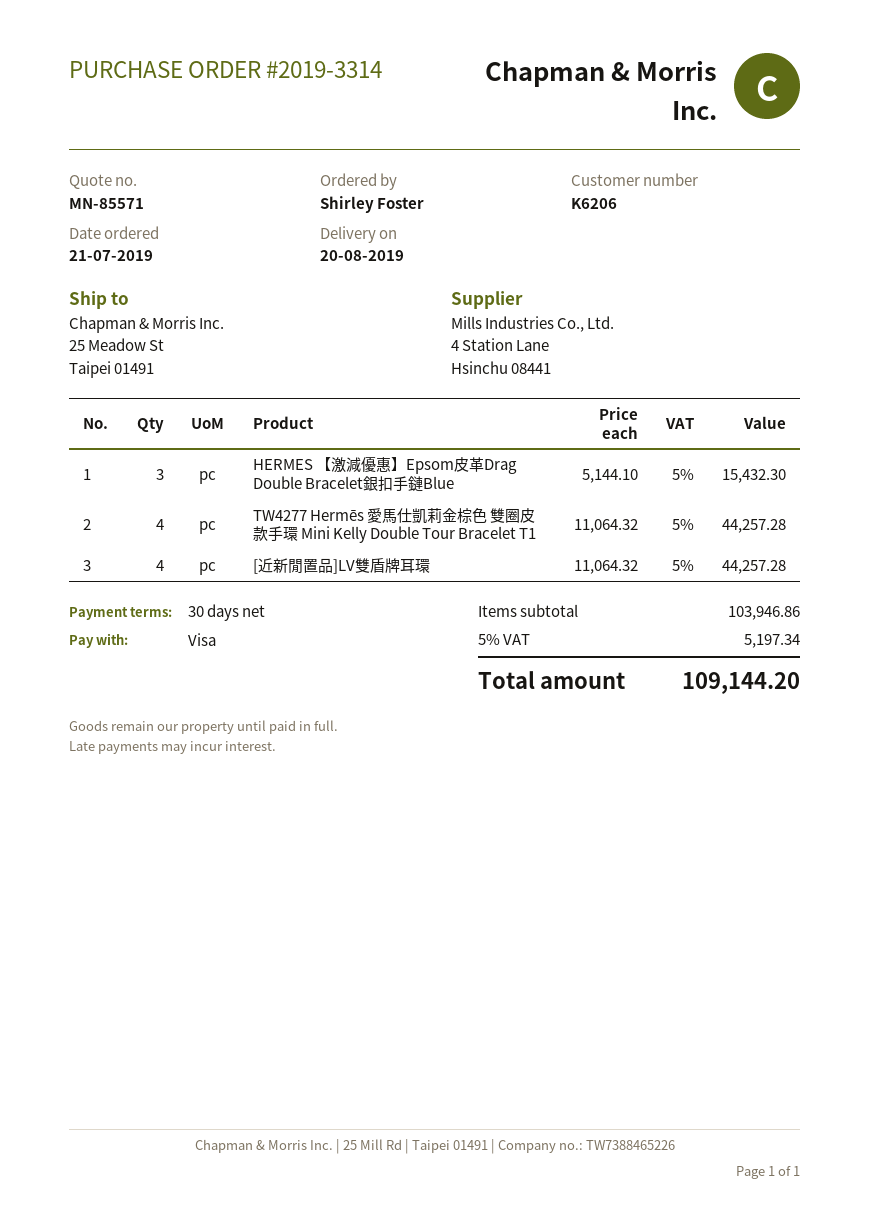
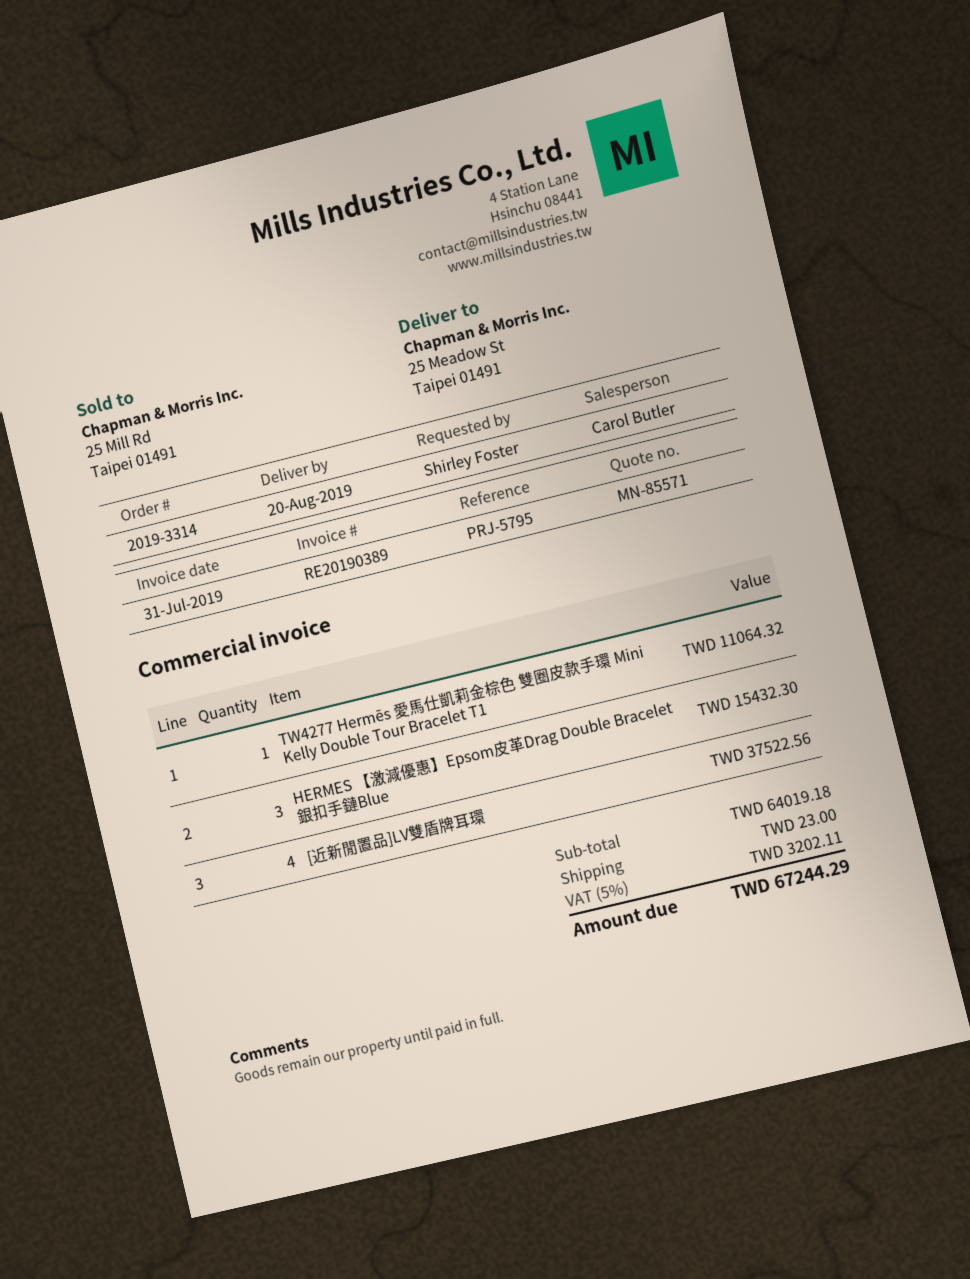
TW4277 Hermēs 愛馬仕凱莉金棕色 雙圈皮款手環 Mini Kelly Double Tour Bracelet T1: 4 for 44257.28 -> 1 for 11064.32
[近新閒置品]LV雙盾牌耳環: 4 for 44257.28 -> 4 for 37522.56
subtotal: 103946.86 -> 64019.18
shipping: none -> 23.00
tax: 5% = 5197.34 -> 5% = 3202.11
total: 109144.20 -> 67244.29

